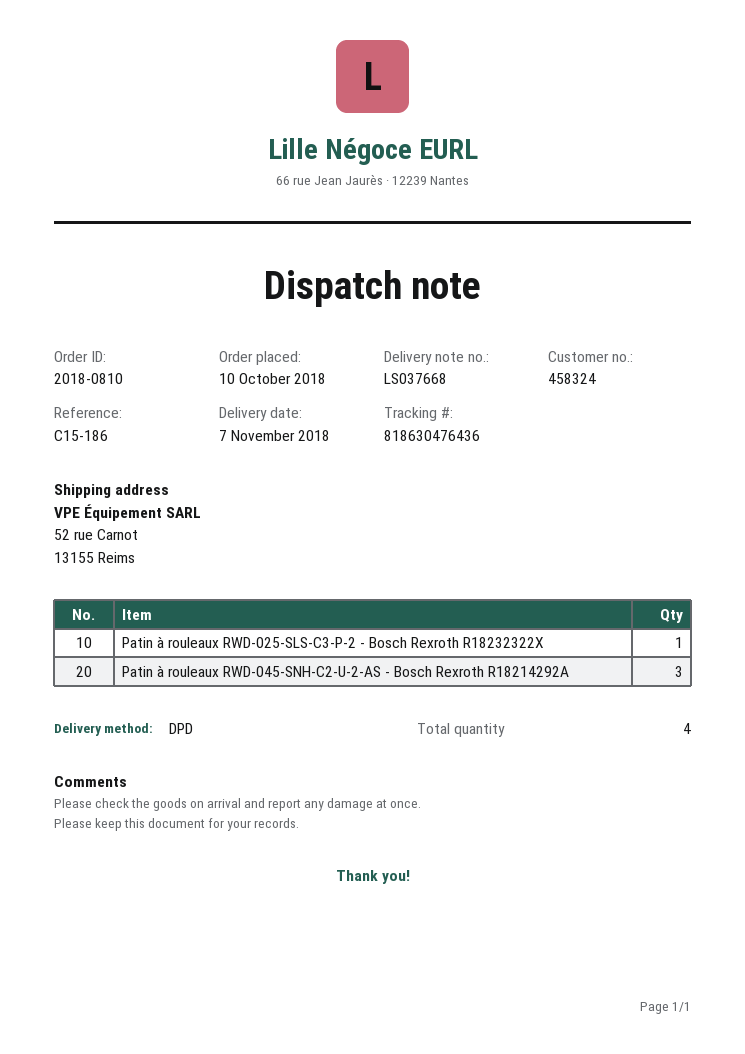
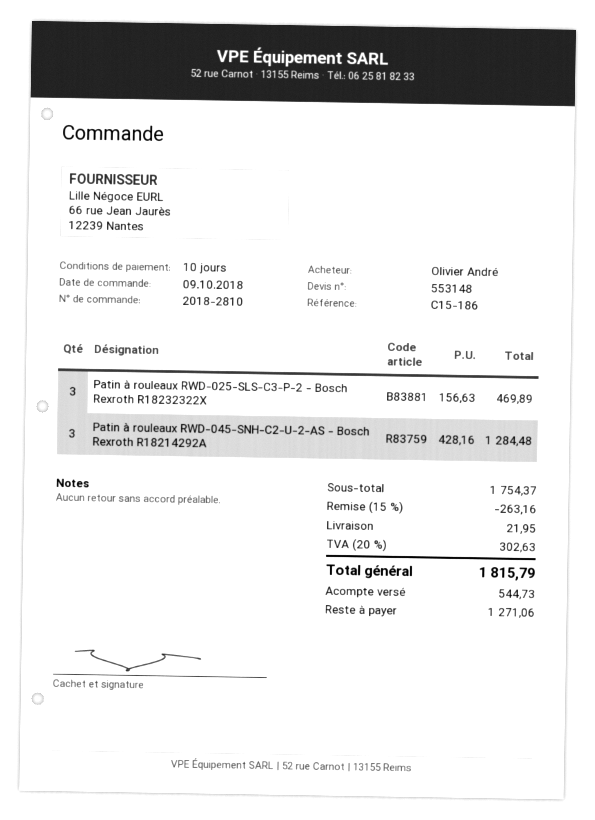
order number: 2018-0810 -> 2018-2810
order date: 2018-10-10 -> 2018-10-09
Patin à rouleaux RWD-025-SLS-C3-P-2 - Bosch Rexroth R18232322X: 1 -> 3

